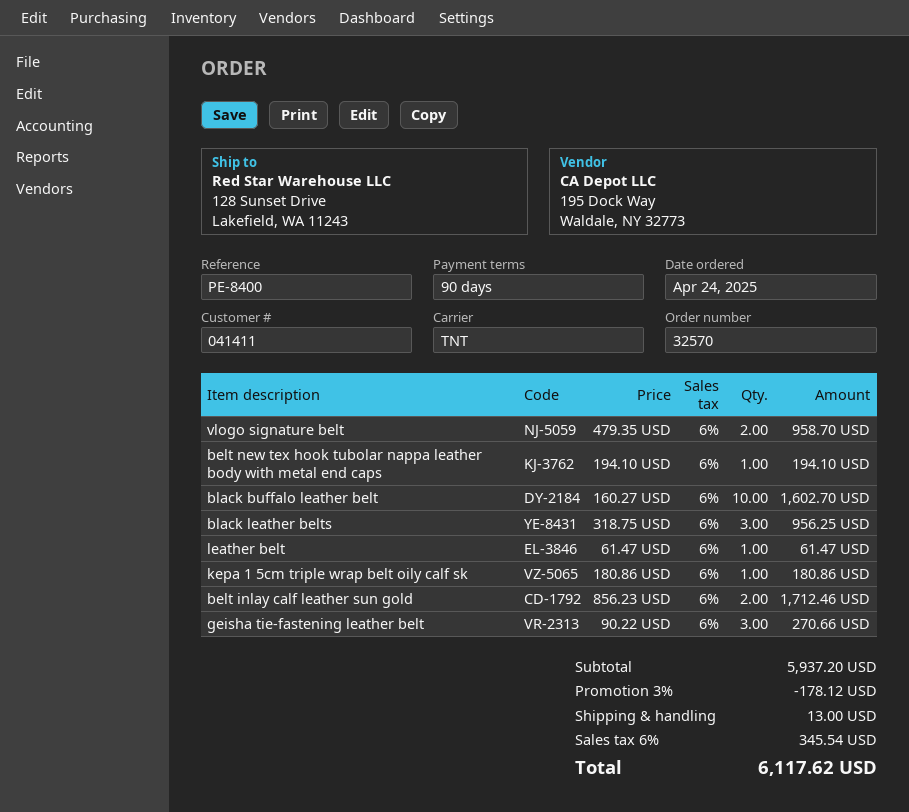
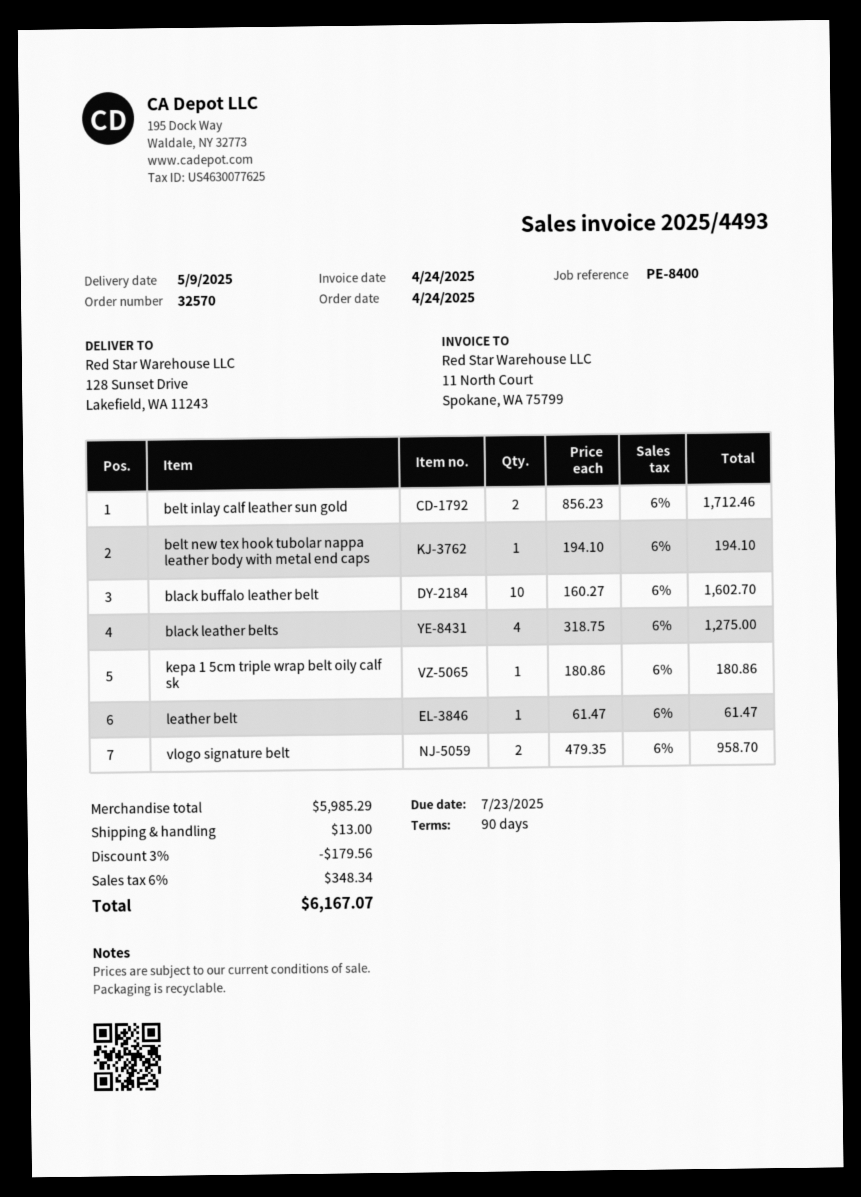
black leather belts: 3 x 318.75 = 956.25 -> 4 x 318.75 = 1275.00
geisha tie-fastening leather belt: 3 x 90.22 = 270.66 -> none
subtotal: 5937.20 -> 5985.29
discount: 3% = 178.12 -> 3% = 179.56
tax: 6% = 345.54 -> 6% = 348.34
total: 6117.62 -> 6167.07

